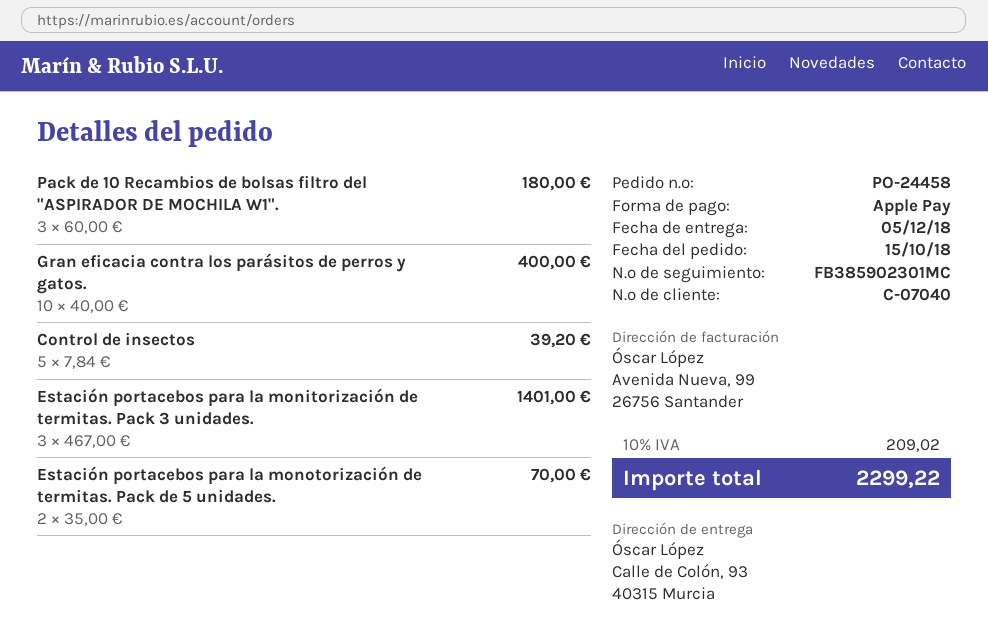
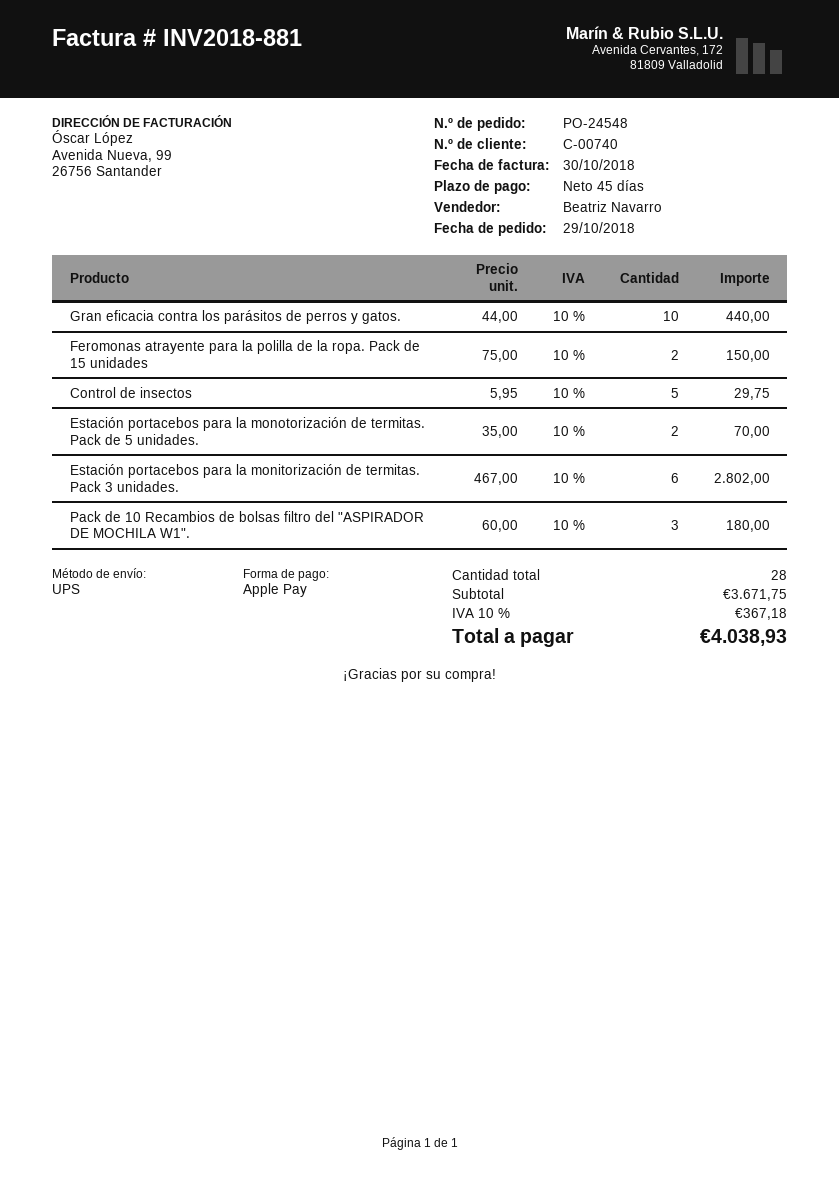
order number: PO-24458 -> PO-24548
order date: 2018-10-15 -> 2018-10-29
customer number: C-07040 -> C-00740
Gran eficacia contra los parásitos de perros y gatos.: 10 x 40.00 = 400.00 -> 10 x 44.00 = 440.00
Control de insectos: 5 x 7.84 = 39.20 -> 5 x 5.95 = 29.75
Estación portacebos para la monitorización de termitas. Pack 3 unidades.: 3 x 467.00 = 1401.00 -> 6 x 467.00 = 2802.00
Feromonas atrayente para la polilla de la ropa. Pack de 15 unidades: none -> 2 x 75.00 = 150.00
tax: 10% = 209.02 -> 10% = 367.18
total: 2299.22 -> 4038.93

